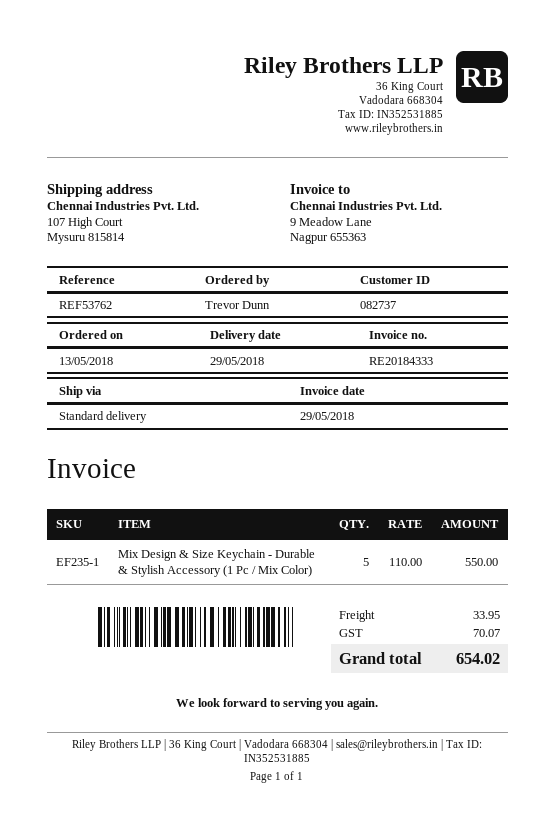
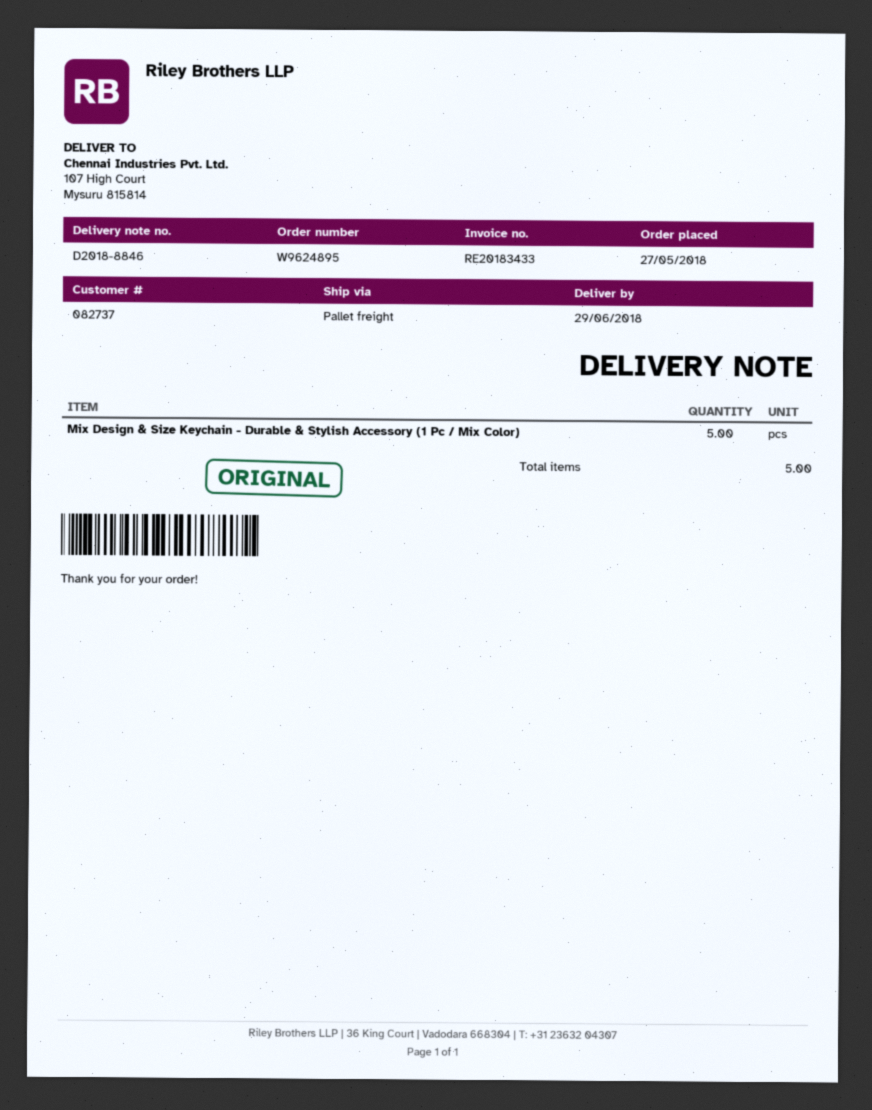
order date: 2018-05-13 -> 2018-05-27
delivery date: 2018-05-29 -> 2018-06-29
invoice number: RE20184333 -> RE20183433
shipping method: standard -> pallet freight

